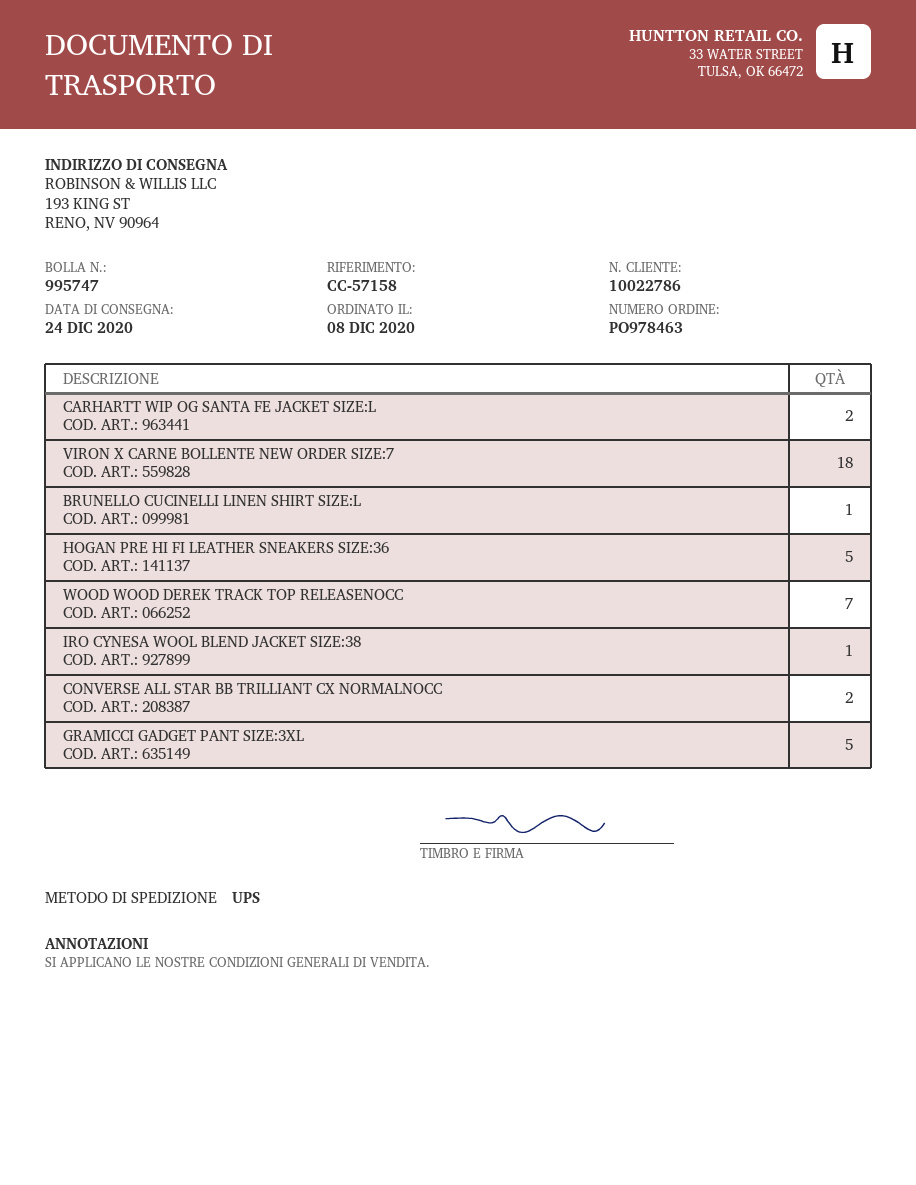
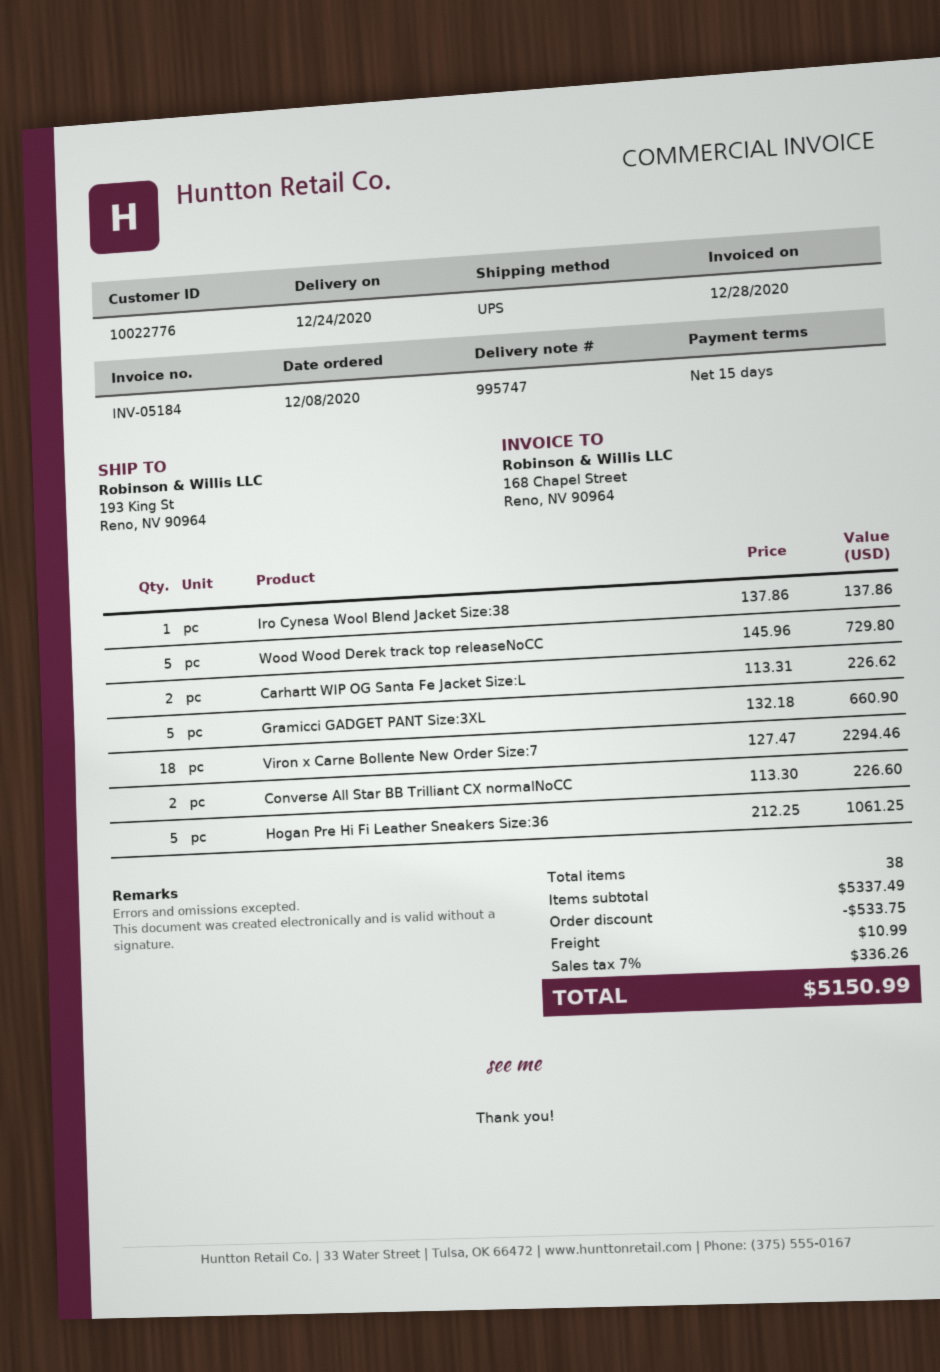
customer number: 10022786 -> 10022776
BRUNELLO CUCINELLI LINEN SHIRT SIZE:L: 1 -> none
WOOD WOOD DEREK TRACK TOP RELEASENOCC: 7 -> 5

